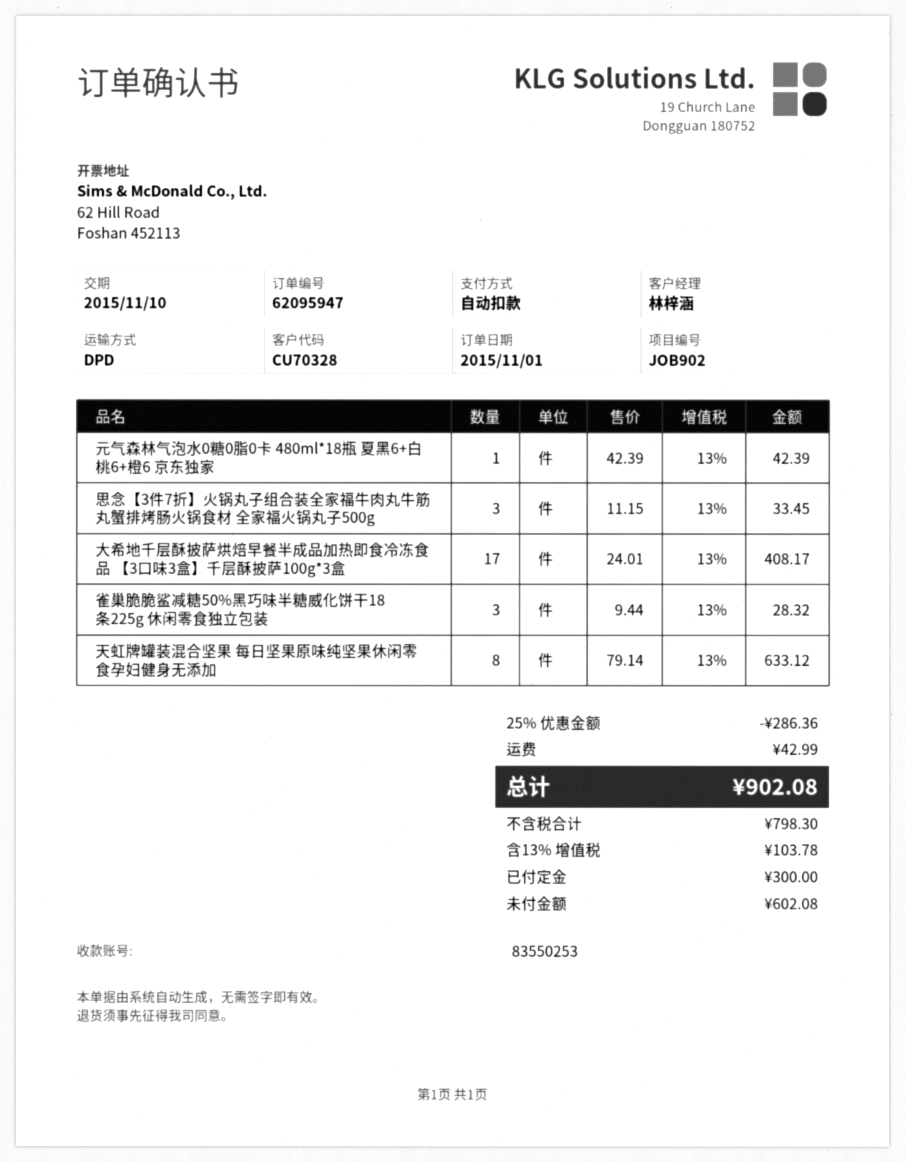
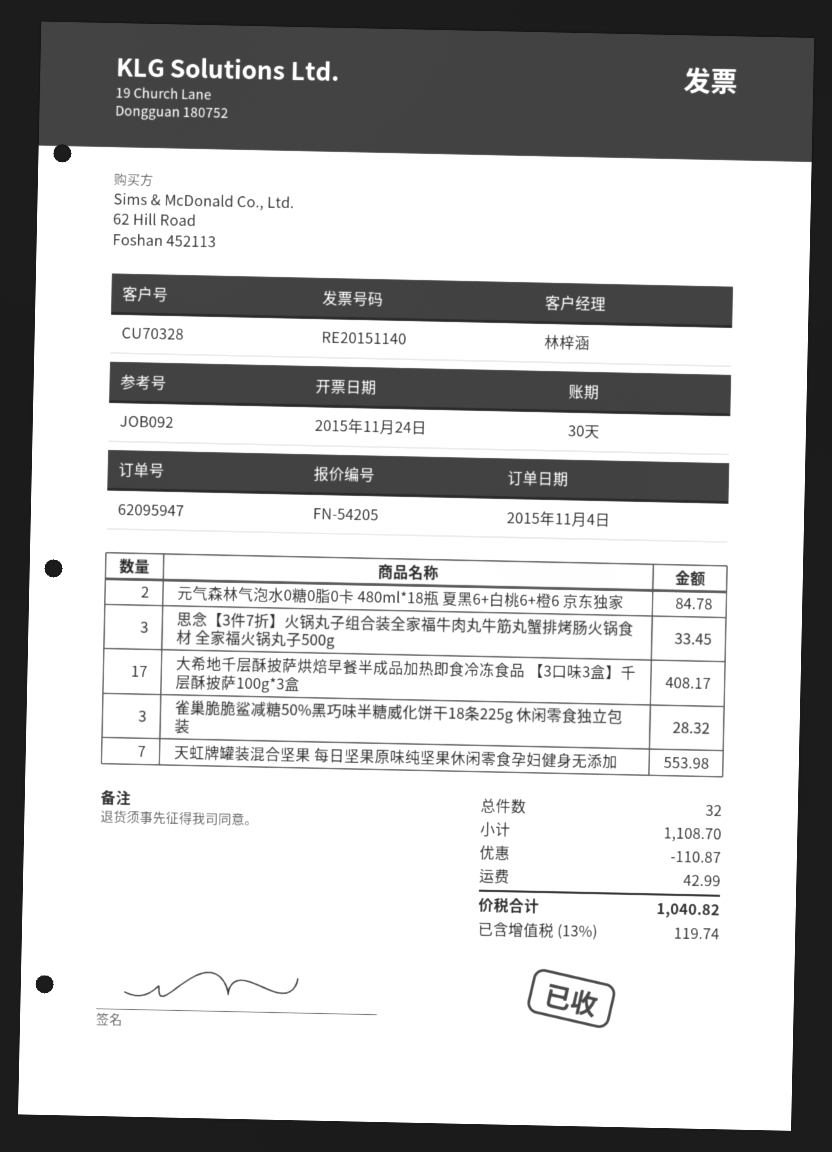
order date: 2015-11-01 -> 2015-11-04
reference: JOB902 -> JOB092
元气森林气泡水0糖0脂0卡 480ml*18瓶 夏黑6+白桃6+橙6 京东独家: 1 for 42.39 -> 2 for 84.78
天虹牌罐装混合坚果 每日坚果原味纯坚果休闲零食孕妇健身无添加: 8 for 633.12 -> 7 for 553.98
discount: 286.36 -> 110.87
tax: 13% = 103.78 -> 13% = 119.74
total: 902.08 -> 1040.82

